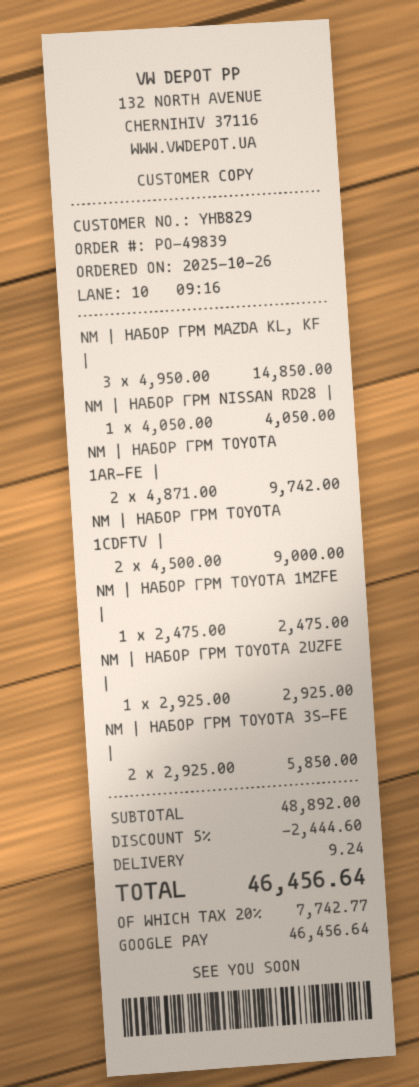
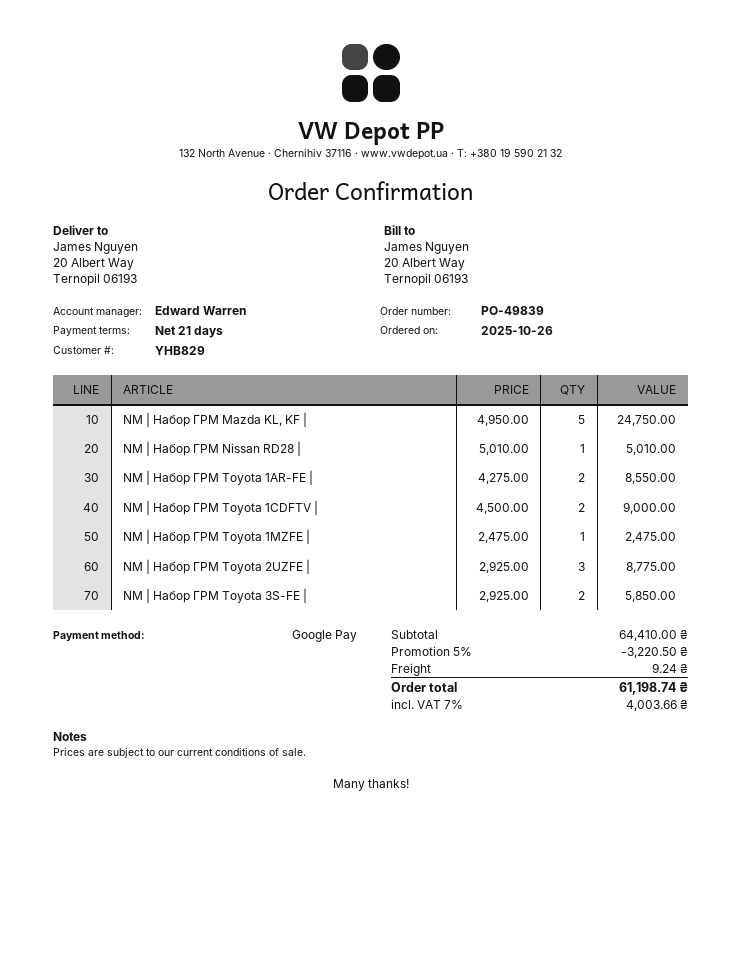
NM | НАБОР ГРМ MAZDA KL, KF |: 3 x 4950.00 = 14850.00 -> 5 x 4950.00 = 24750.00
NM | НАБОР ГРМ NISSAN RD28 |: 1 x 4050.00 = 4050.00 -> 1 x 5010.00 = 5010.00
NM | НАБОР ГРМ TOYOTA 1AR-FE |: 2 x 4871.00 = 9742.00 -> 2 x 4275.00 = 8550.00
NM | НАБОР ГРМ TOYOTA 2UZFE |: 1 x 2925.00 = 2925.00 -> 3 x 2925.00 = 8775.00
subtotal: 48892.00 -> 64410.00
discount: 5% = 2444.60 -> 5% = 3220.50
tax: 20% = 7742.77 -> 7% = 4003.66
total: 46456.64 -> 61198.74

